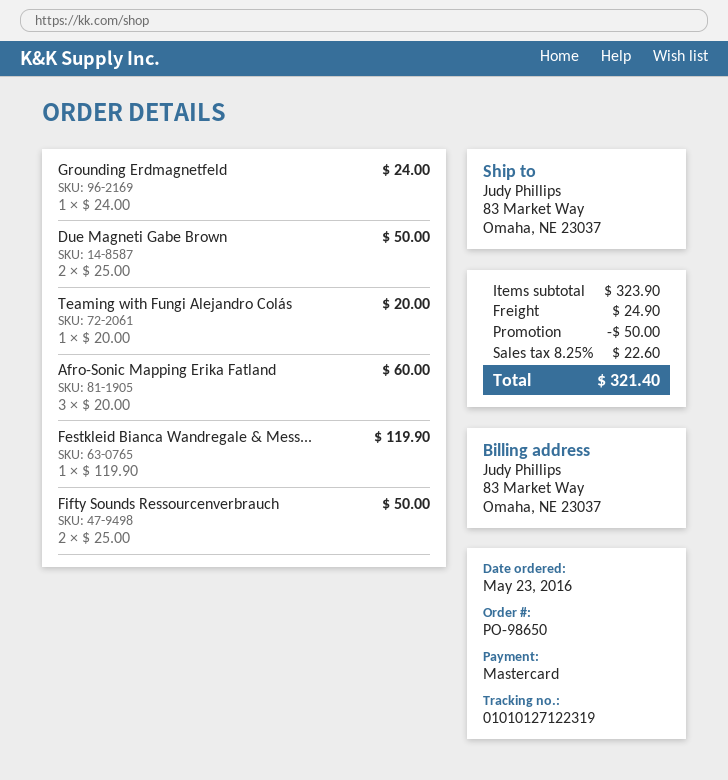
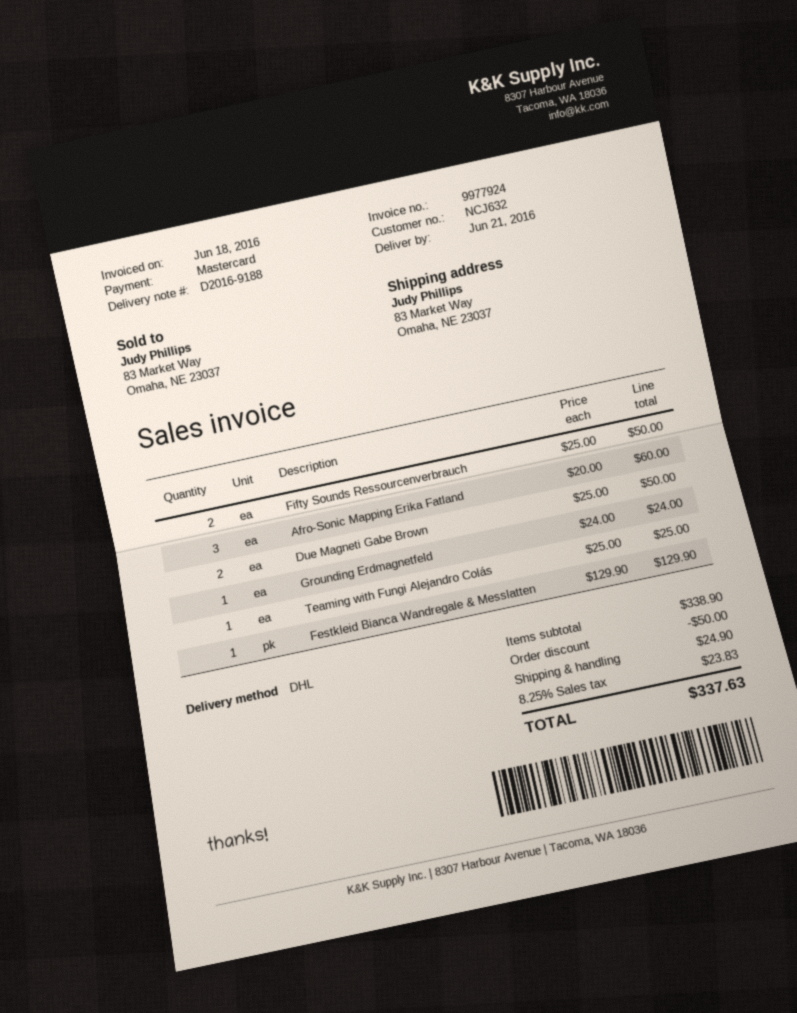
Teaming with Fungi Alejandro Colás: 1 x 20.00 = 20.00 -> 1 x 25.00 = 25.00
Festkleid Bianca Wandregale & Mess...: 1 x 119.90 = 119.90 -> 1 x 129.90 = 129.90
subtotal: 323.90 -> 338.90
tax: 8.25% = 22.60 -> 8.25% = 23.83
total: 321.40 -> 337.63

